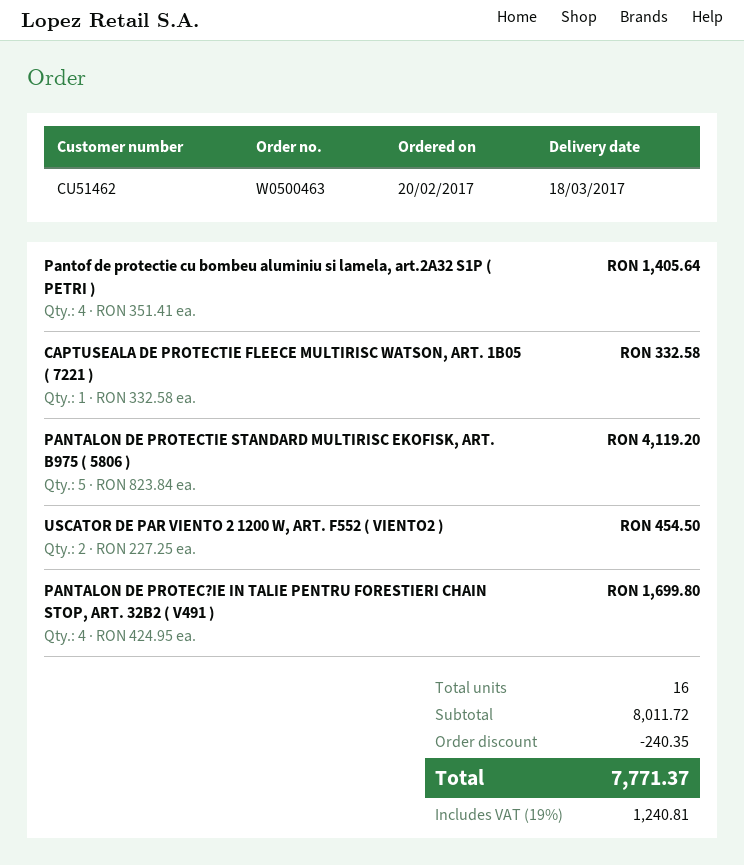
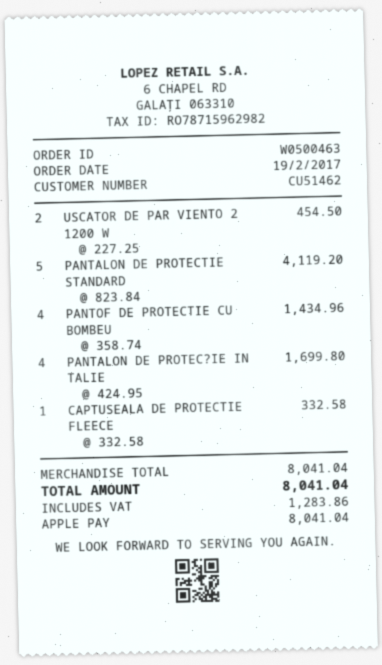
order date: 2017-02-20 -> 2017-02-19
Pantof de protectie cu bombeu aluminiu si lamela, art.2A32 S1P ( PETRI ): 4 x 351.41 = 1405.64 -> 4 x 358.74 = 1434.96
subtotal: 8011.72 -> 8041.04
discount: 240.35 -> none
tax: 1240.81 -> 1283.86
total: 7771.37 -> 8041.04

